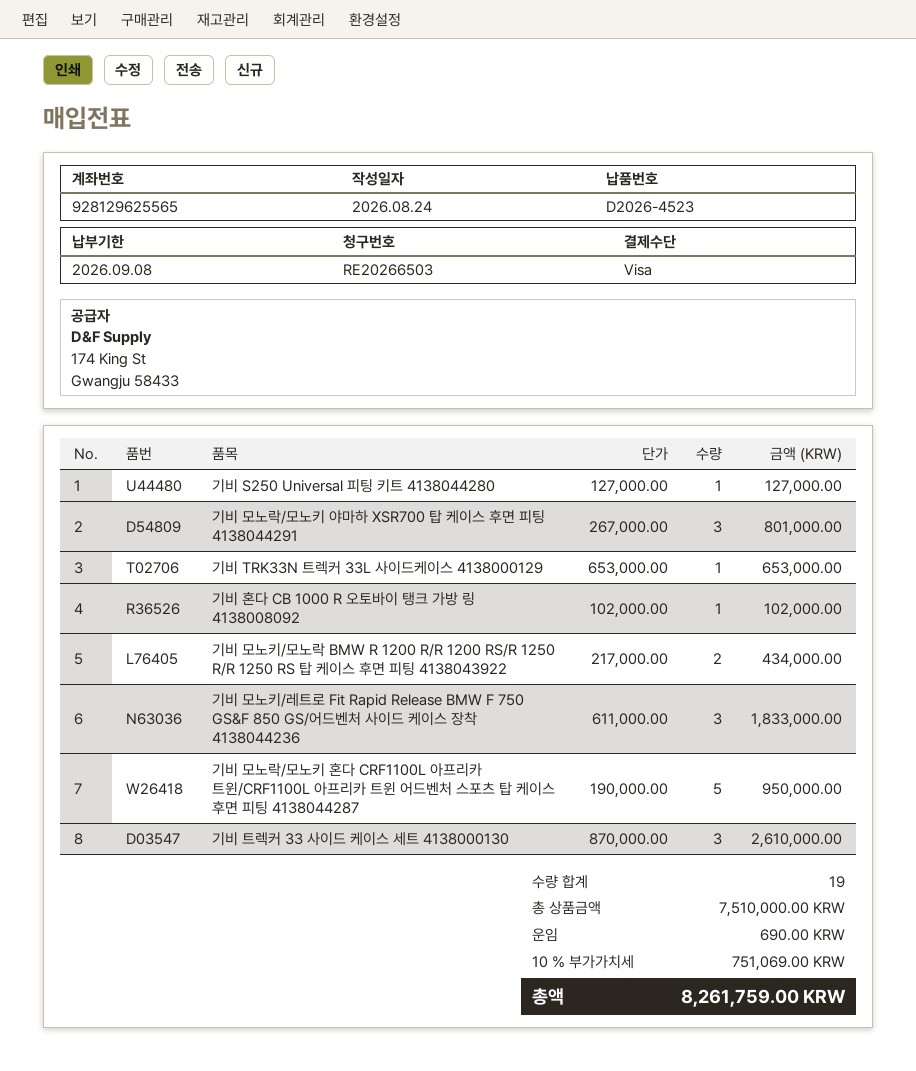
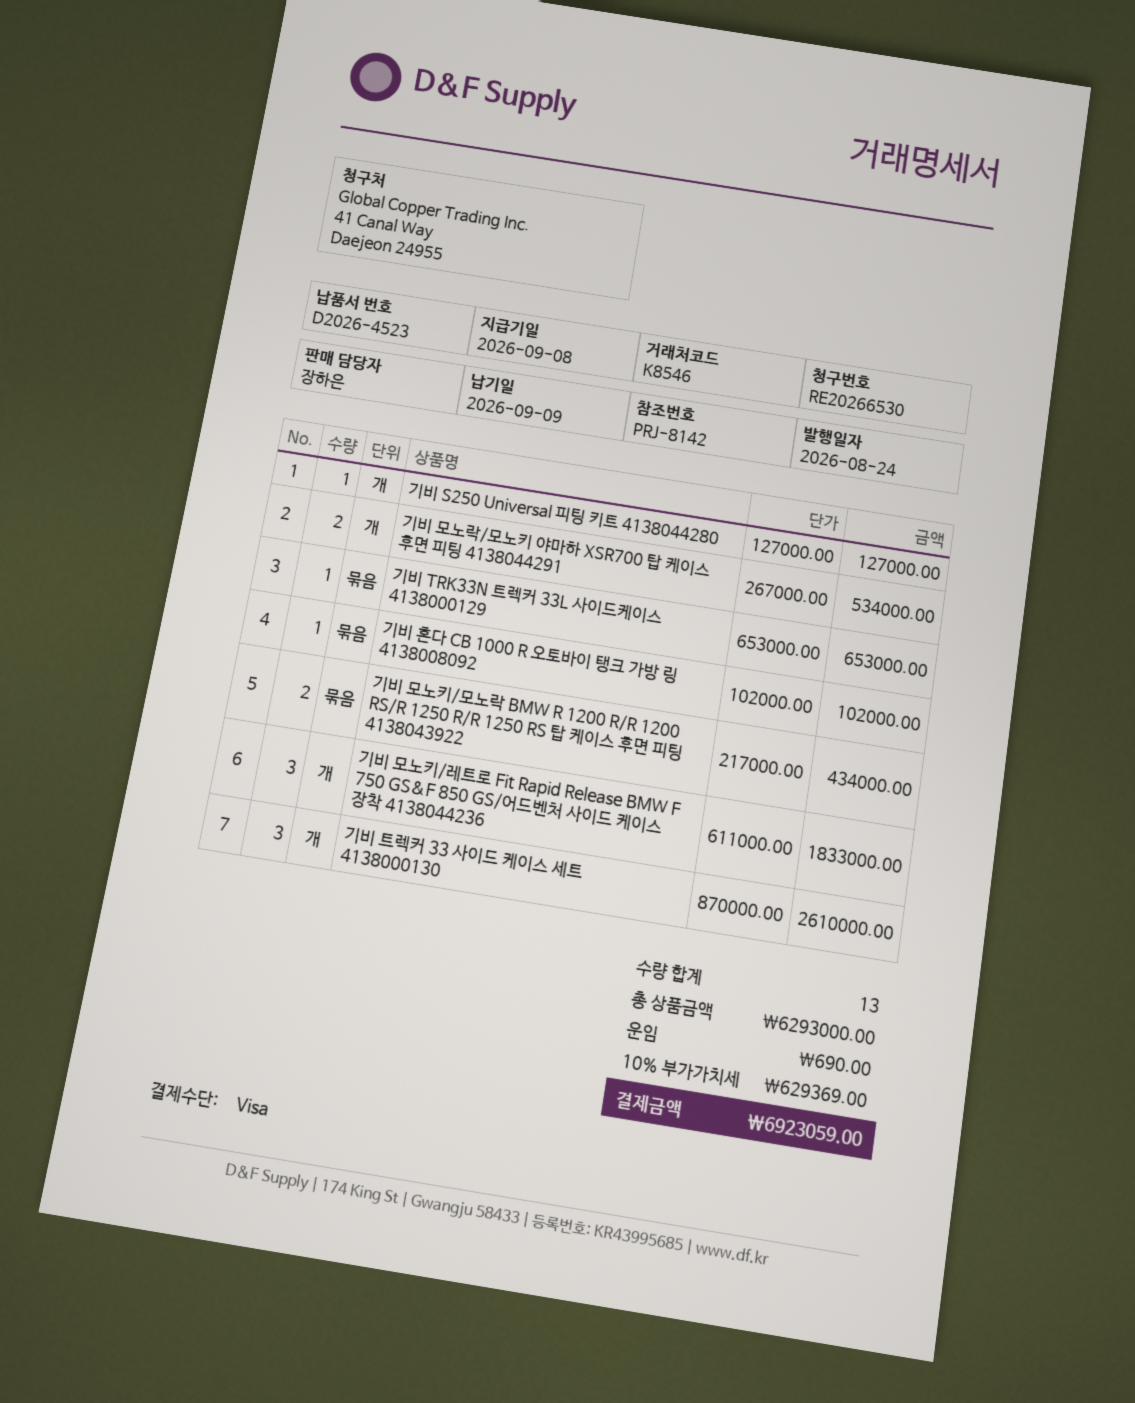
invoice number: RE20266503 -> RE20266530
기비 모노락/모노키 야마하 XSR700 탑 케이스 후면 피팅 4138044291: 3 x 267000.00 = 801000.00 -> 2 x 267000.00 = 534000.00
기비 모노락/모노키 혼다 CRF1100L 아프리카 트윈/CRF1100L 아프리카 트윈 어드벤처 스포츠 탑 케이스 후면 피팅 4138044287: 5 x 190000.00 = 950000.00 -> none
total quantity: 19 -> 13
subtotal: 7510000.00 -> 6293000.00
tax: 10% = 751069.00 -> 10% = 629369.00
total: 8261759.00 -> 6923059.00

